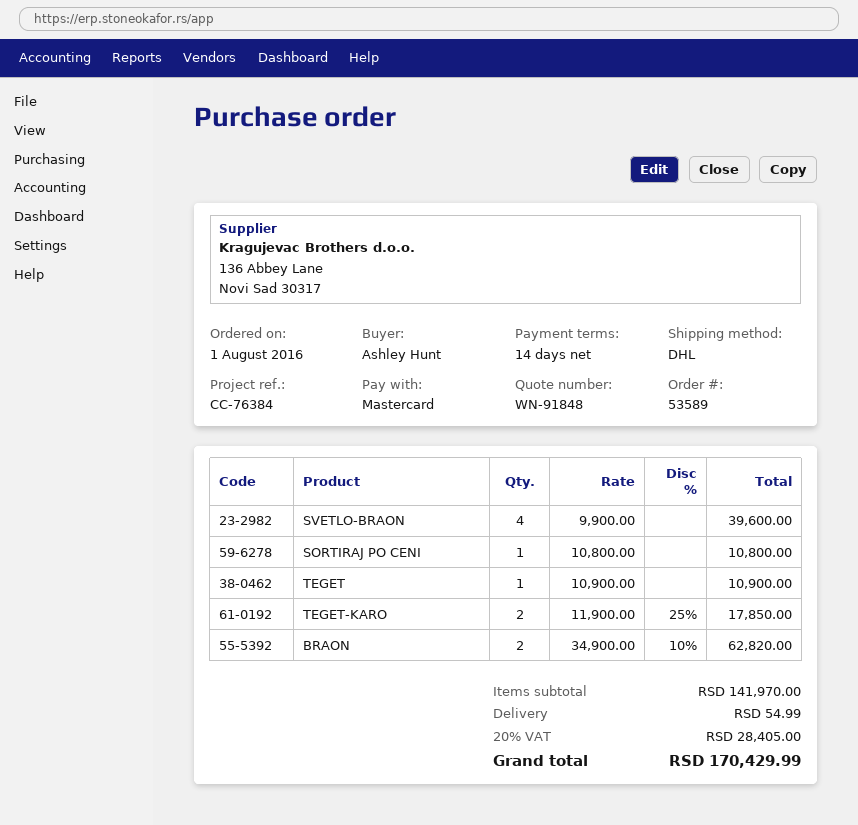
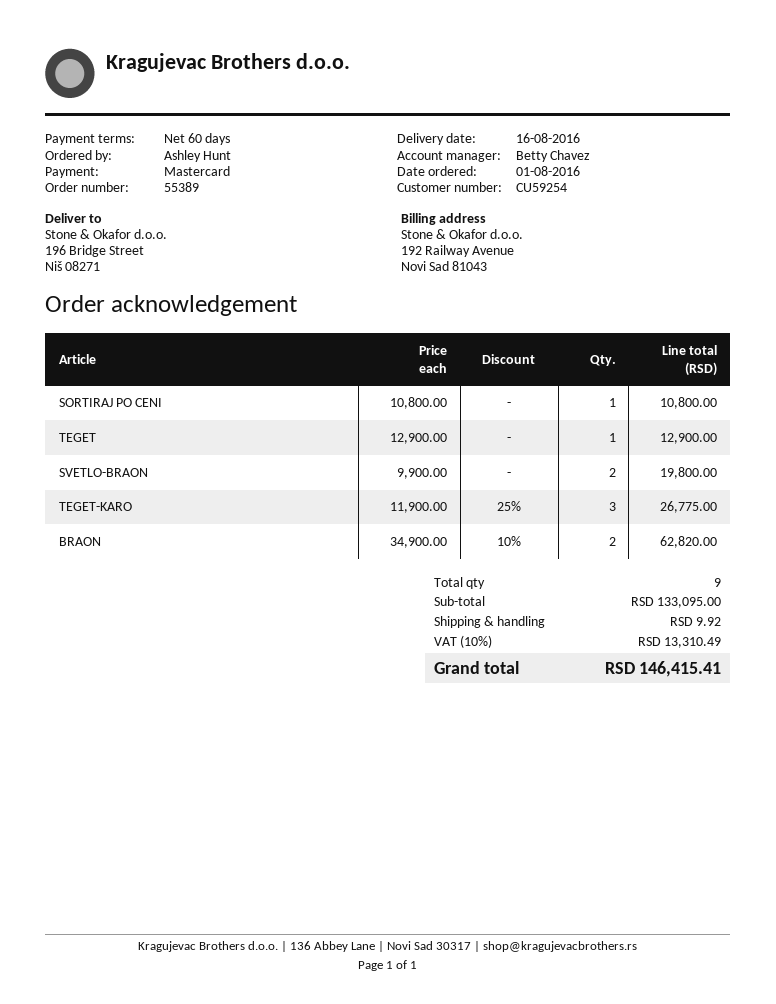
order number: 53589 -> 55389
payment terms: 14 days -> 60 days
SVETLO-BRAON: 4 x 9900.00 = 39600.00 -> 2 x 9900.00 = 19800.00
TEGET: 1 x 10900.00 = 10900.00 -> 1 x 12900.00 = 12900.00
TEGET-KARO: 2 x 11900.00 - 25% = 17850.00 -> 3 x 11900.00 - 25% = 26775.00
subtotal: 141970.00 -> 133095.00
shipping: 54.99 -> 9.92
tax: 20% = 28405.00 -> 10% = 13310.49
total: 170429.99 -> 146415.41

